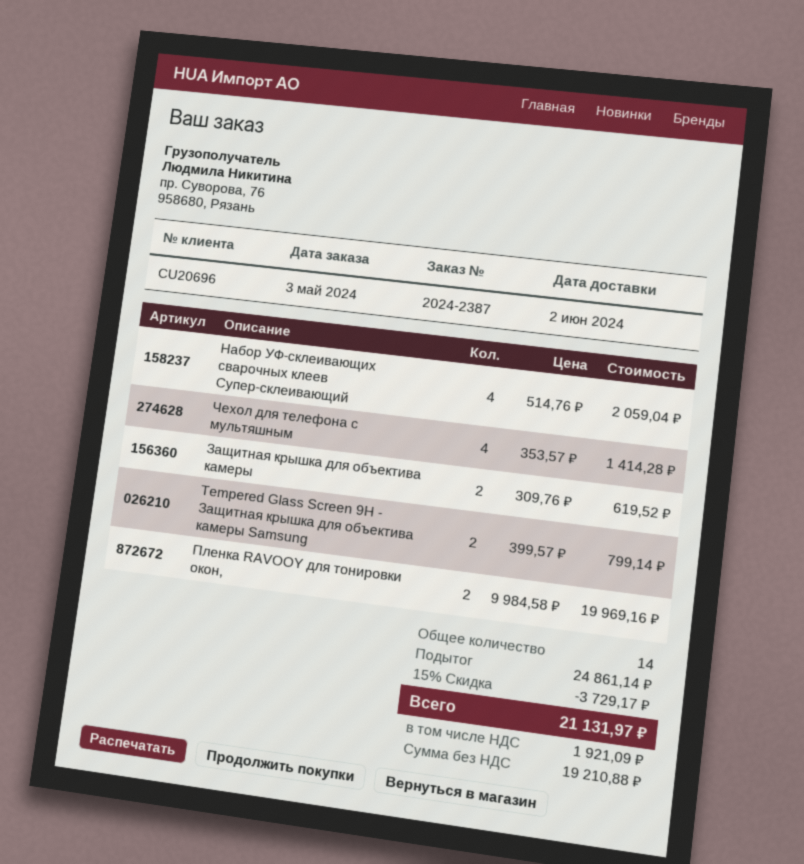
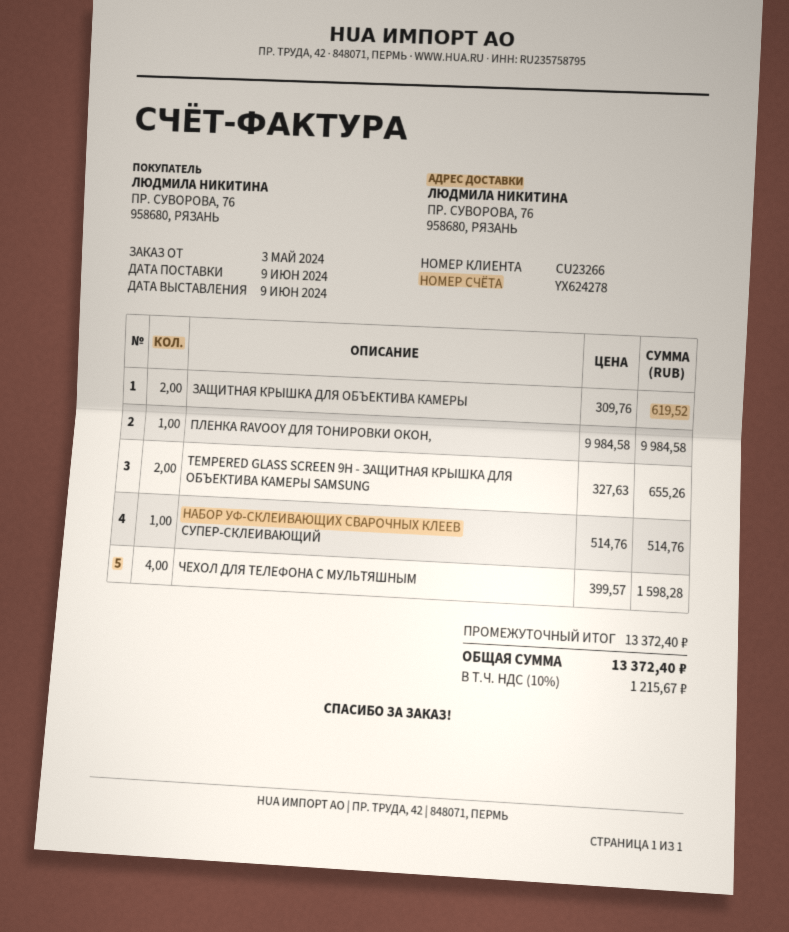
delivery date: 2024-06-02 -> 2024-06-09
customer number: CU20696 -> CU23266
Набор УФ-склеивающих сварочных клеев Супер-склеивающий: 4 x 514.76 = 2059.04 -> 1 x 514.76 = 514.76
Чехол для телефона с мультяшным: 4 x 353.57 = 1414.28 -> 4 x 399.57 = 1598.28
Tempered Glass Screen 9H - Защитная крышка для объектива камеры Samsung: 2 x 399.57 = 799.14 -> 2 x 327.63 = 655.26
Пленка RAVOOY для тонировки окон,: 2 x 9984.58 = 19969.16 -> 1 x 9984.58 = 9984.58
subtotal: 24861.14 -> 13372.40
discount: 15% = 3729.17 -> none
tax: 1921.09 -> 1215.67
total: 21131.97 -> 13372.40

